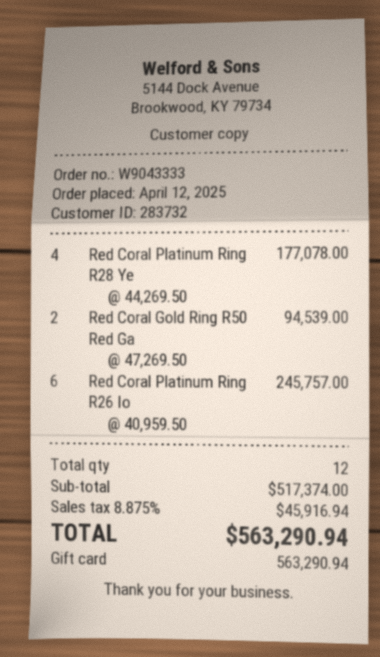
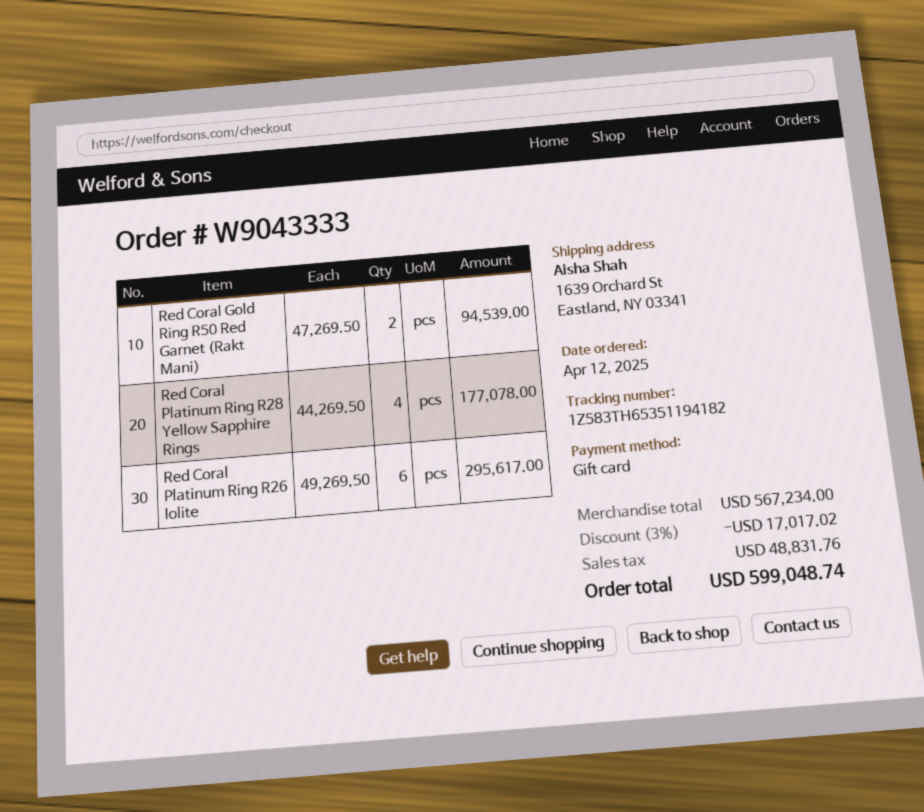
Red Coral Platinum Ring R26 Io: 6 x 40959.50 = 245757.00 -> 6 x 49269.50 = 295617.00
subtotal: 517374.00 -> 567234.00
discount: none -> 3% = 17017.02
tax: 45916.94 -> 48831.76
total: 563290.94 -> 599048.74

